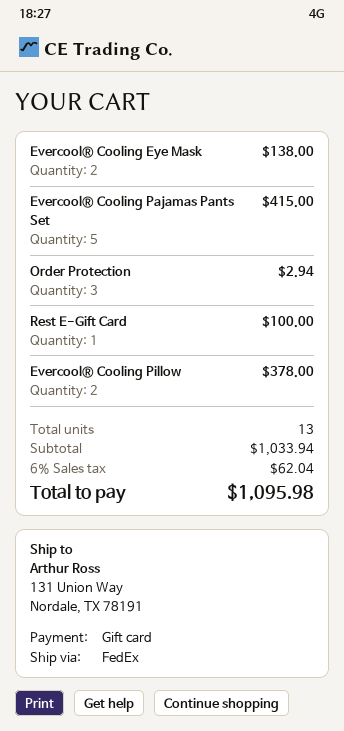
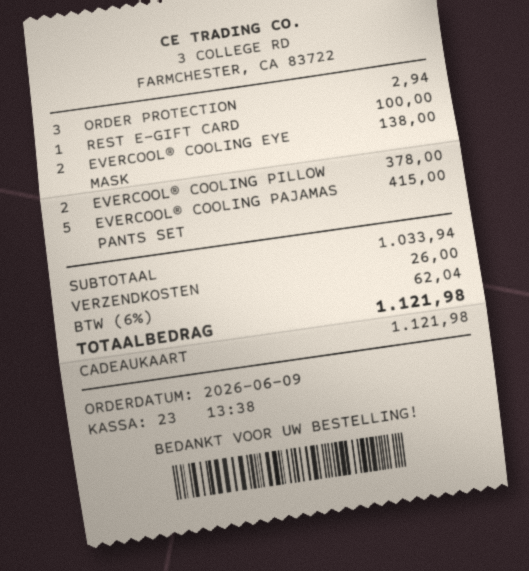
shipping: none -> 26.00
total: 1095.98 -> 1121.98

